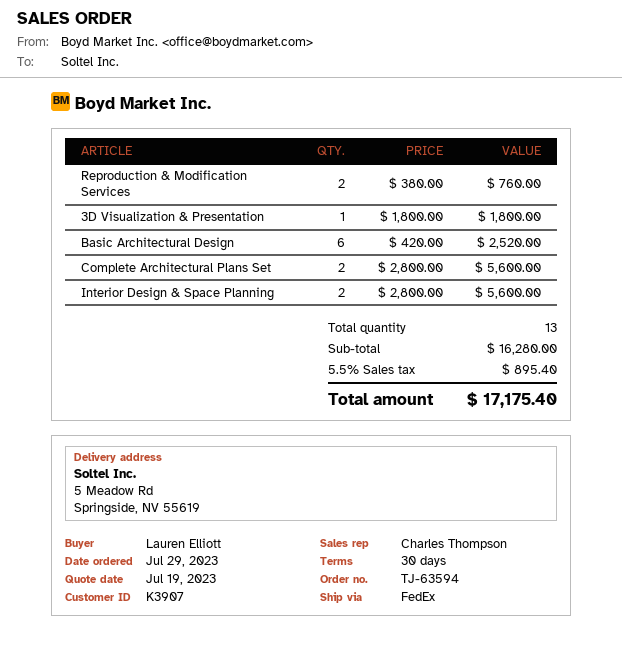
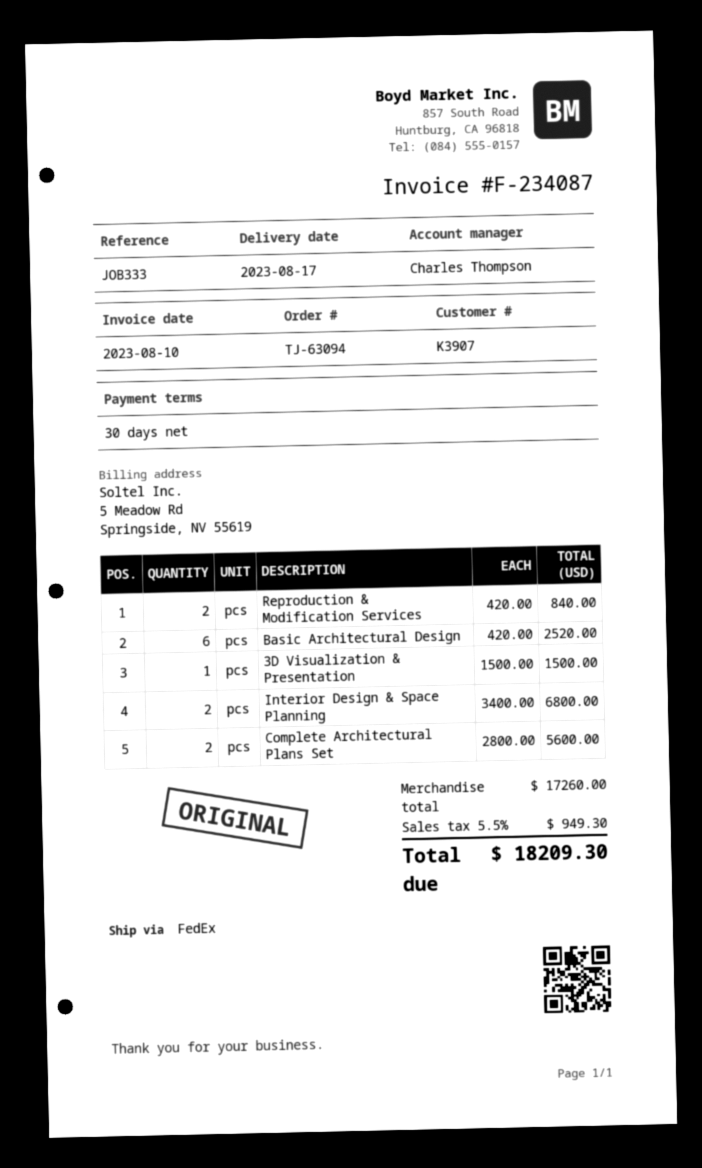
order number: TJ-63594 -> TJ-63094
Reproduction & Modification Services: 2 x 380.00 = 760.00 -> 2 x 420.00 = 840.00
3D Visualization & Presentation: 1 x 1800.00 = 1800.00 -> 1 x 1500.00 = 1500.00
Interior Design & Space Planning: 2 x 2800.00 = 5600.00 -> 2 x 3400.00 = 6800.00
subtotal: 16280.00 -> 17260.00
tax: 5.5% = 895.40 -> 5.5% = 949.30
total: 17175.40 -> 18209.30

